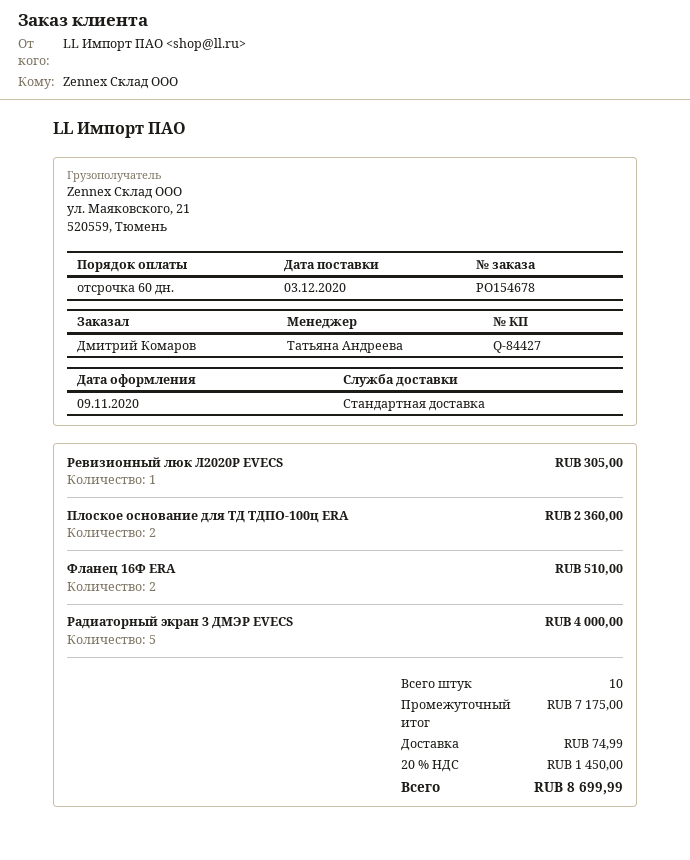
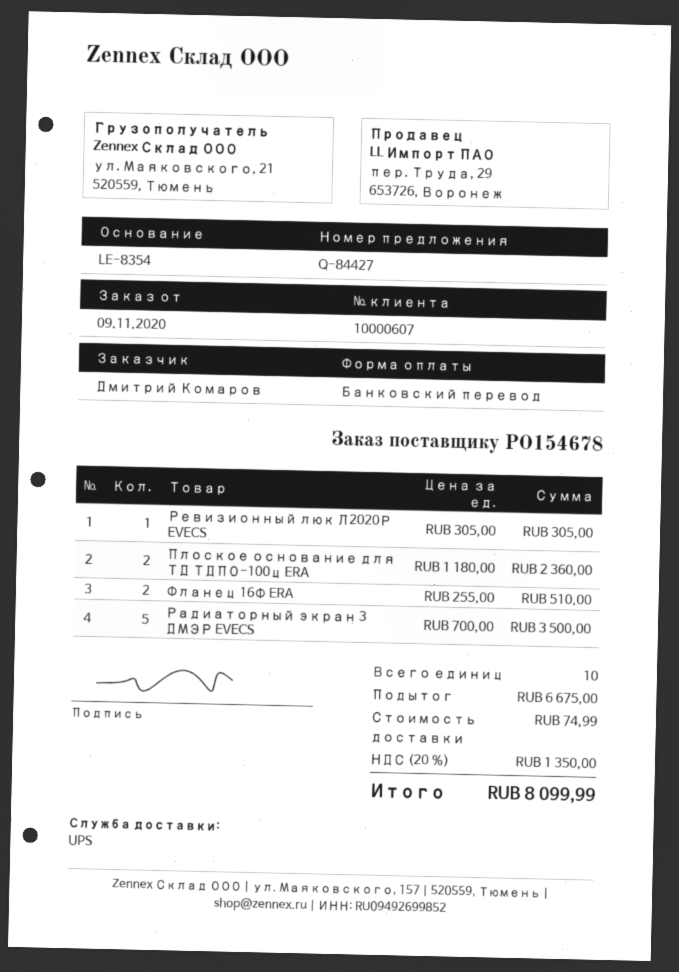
shipping method: standard -> UPS
Радиаторный экран 3 ДМЭР EVECS: 5 for 4000.00 -> 5 for 3500.00
subtotal: 7175.00 -> 6675.00
tax: 20% = 1450.00 -> 20% = 1350.00
total: 8699.99 -> 8099.99

